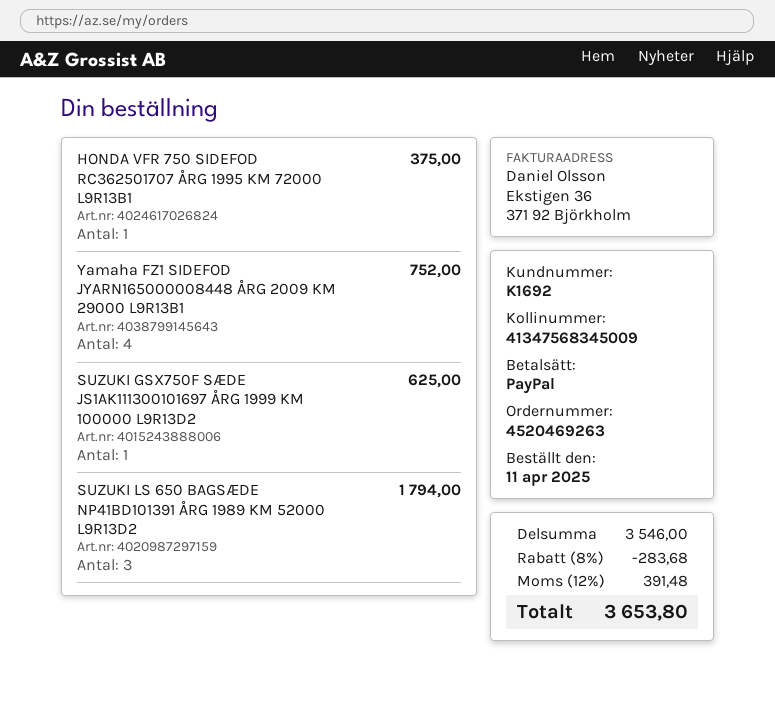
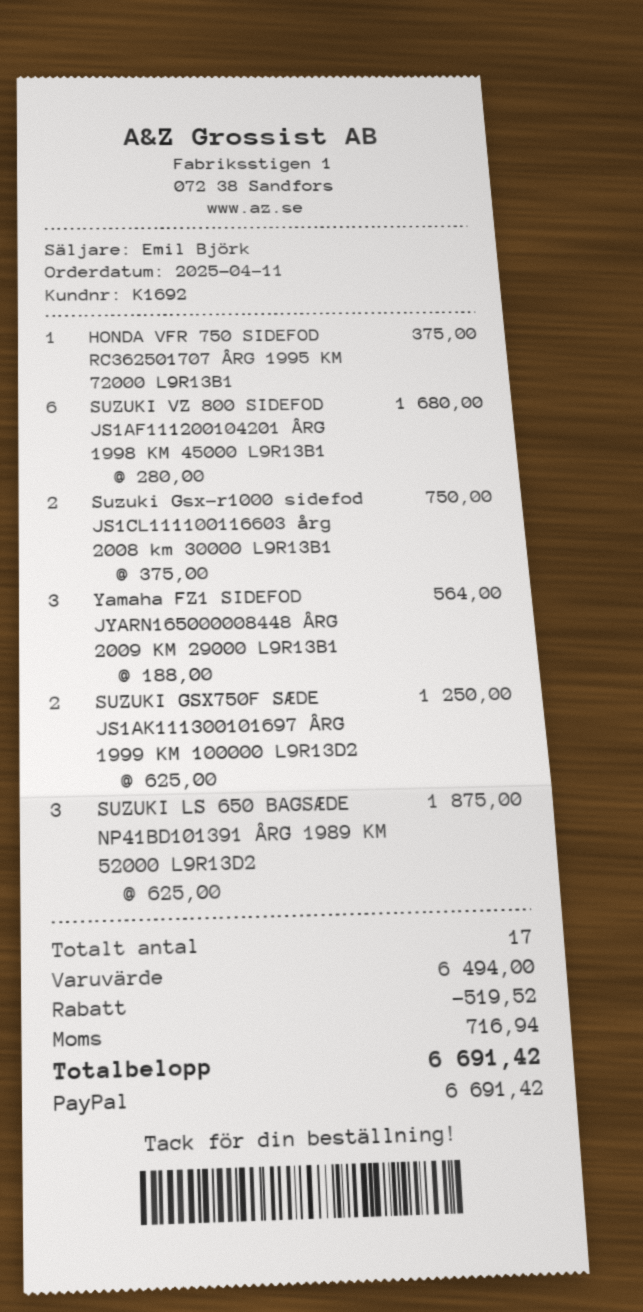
Yamaha FZ1 SIDEFOD JYARN165000008448 ÅRG 2009 KM 29000 L9R13B1: 4 for 752.00 -> 3 for 564.00
SUZUKI GSX750F SÆDE JS1AK111300101697 ÅRG 1999 KM 100000 L9R13D2: 1 for 625.00 -> 2 for 1250.00
SUZUKI LS 650 BAGSÆDE NP41BD101391 ÅRG 1989 KM 52000 L9R13D2: 3 for 1794.00 -> 3 for 1875.00
SUZUKI VZ 800 SIDEFOD JS1AF111200104201 ÅRG 1998 KM 45000 L9R13B1: none -> 6 for 1680.00
Suzuki Gsx-r1000 sidefod JS1CL111100116603 årg 2008 km 30000 L9R13B1: none -> 2 for 750.00
subtotal: 3546.00 -> 6494.00
discount: 283.68 -> 519.52
tax: 391.48 -> 716.94
total: 3653.80 -> 6691.42

